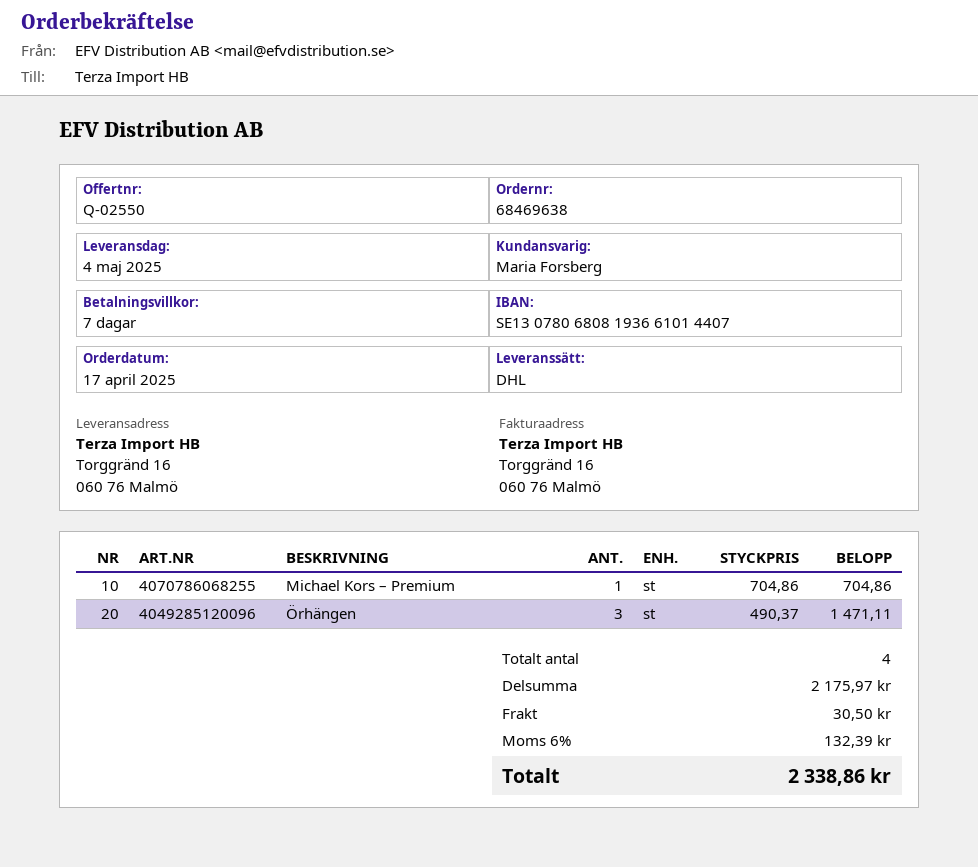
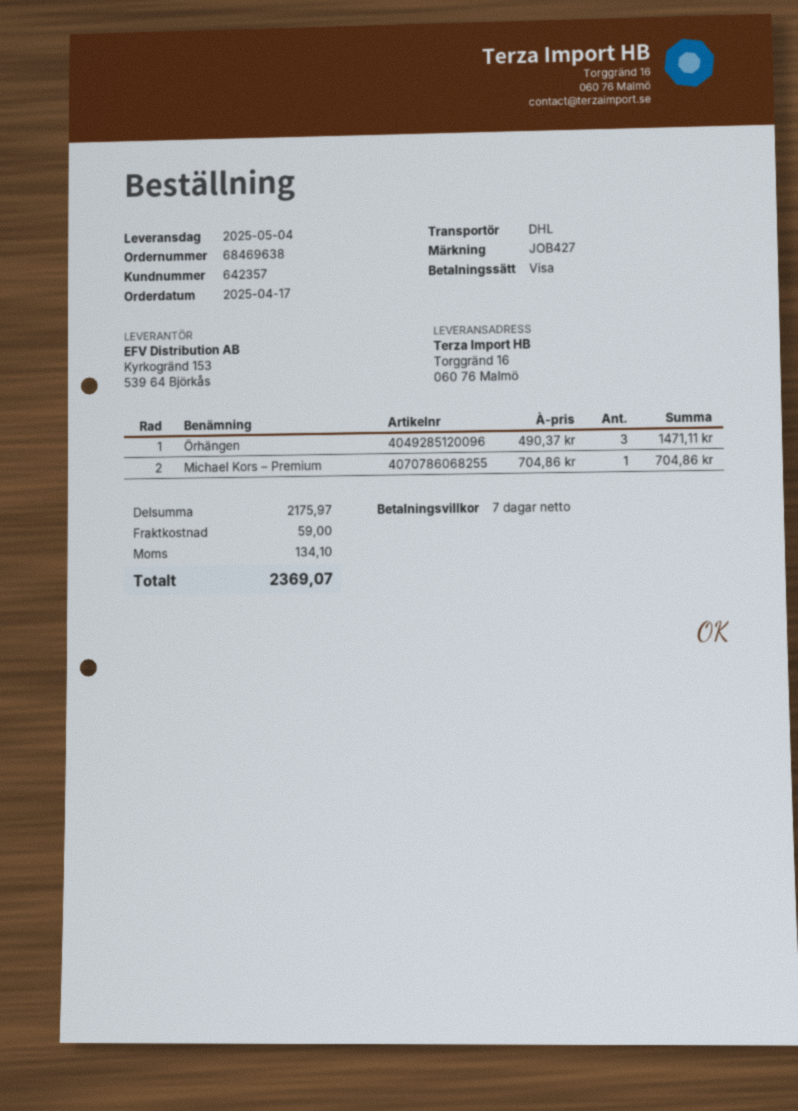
shipping: 30.50 -> 59.00
tax: 132.39 -> 134.10
total: 2338.86 -> 2369.07

